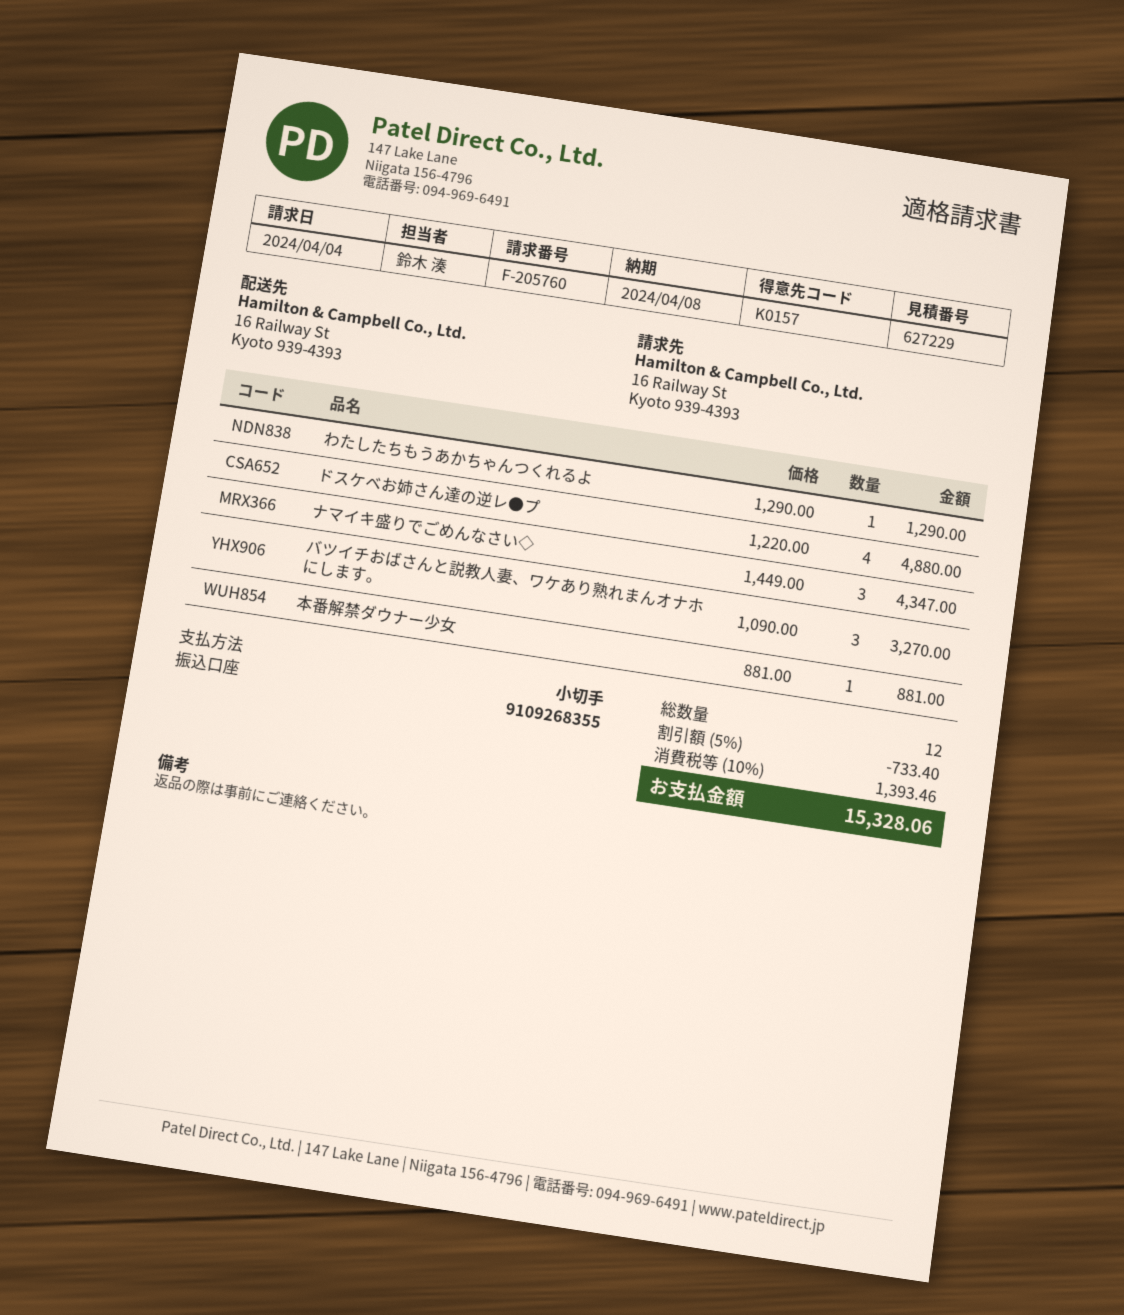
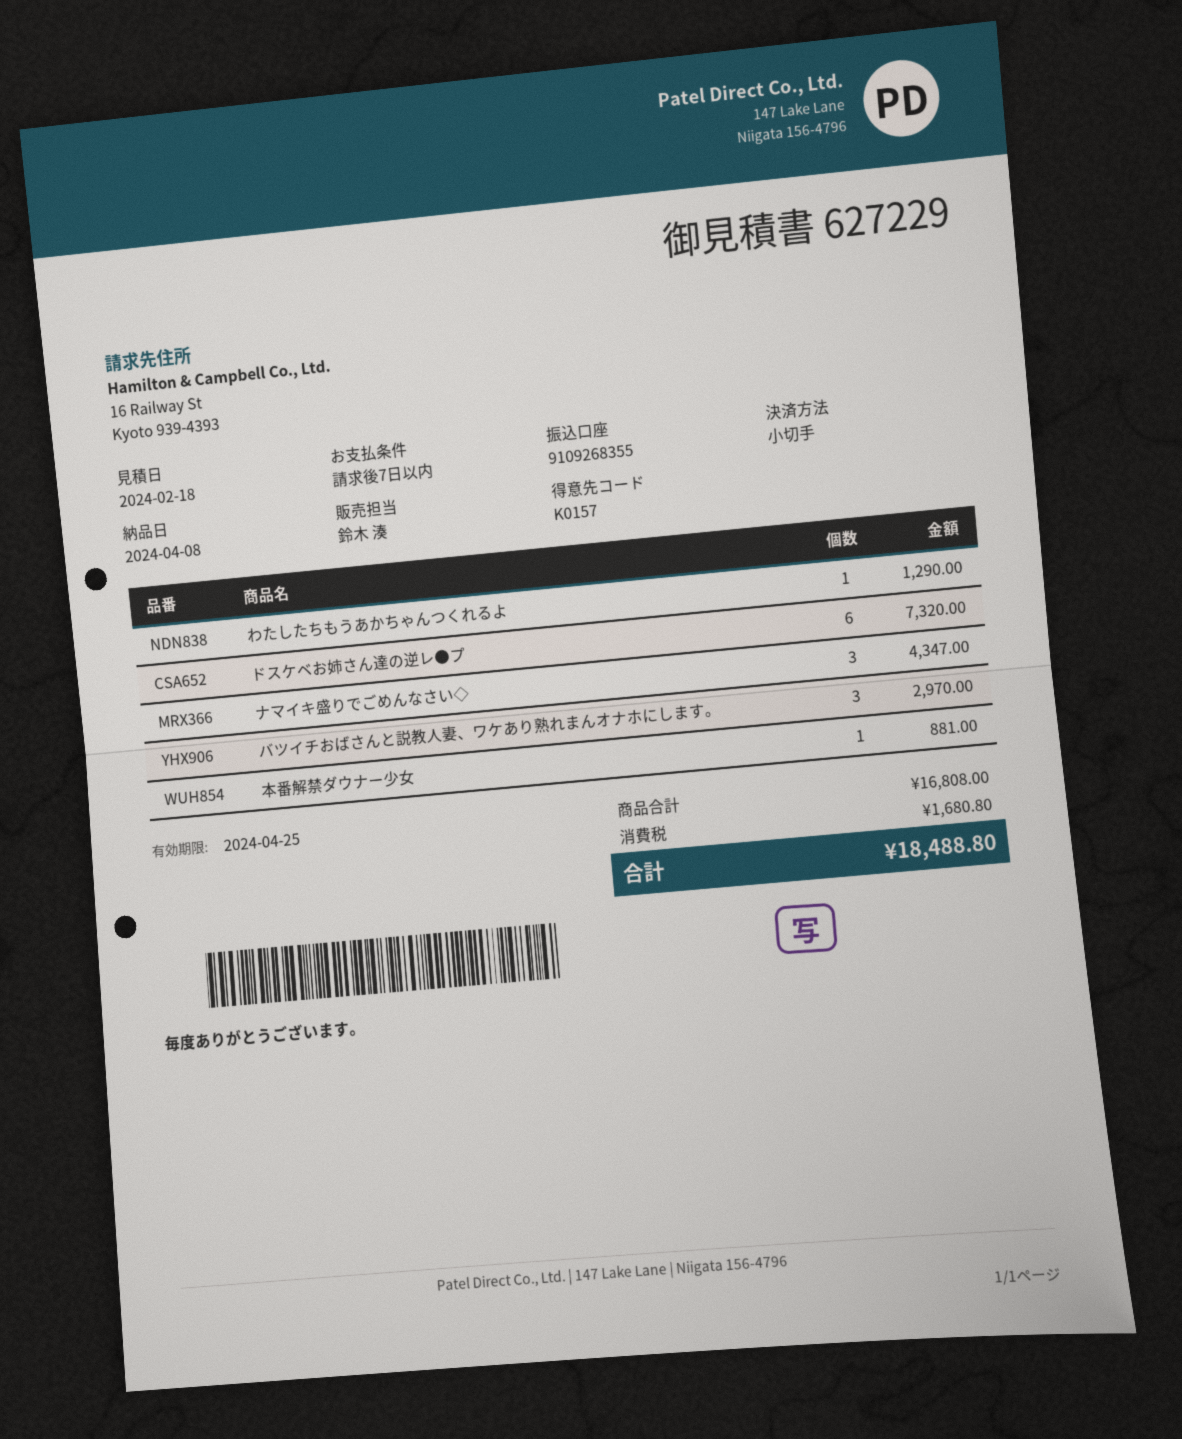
ドスケベお姉さん達の逆レ●プ: 4 for 4880.00 -> 6 for 7320.00
バツイチおばさんと説教人妻、ワケあり熟れまんオナホにします。: 3 for 3270.00 -> 3 for 2970.00
discount: 5% = 733.40 -> none
tax: 1393.46 -> 1680.80
total: 15328.06 -> 18488.80

